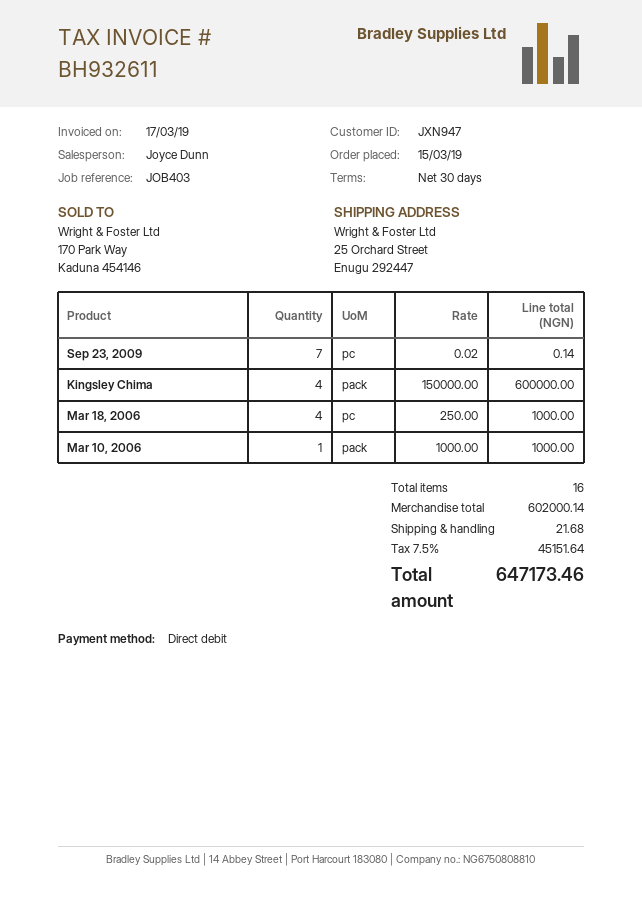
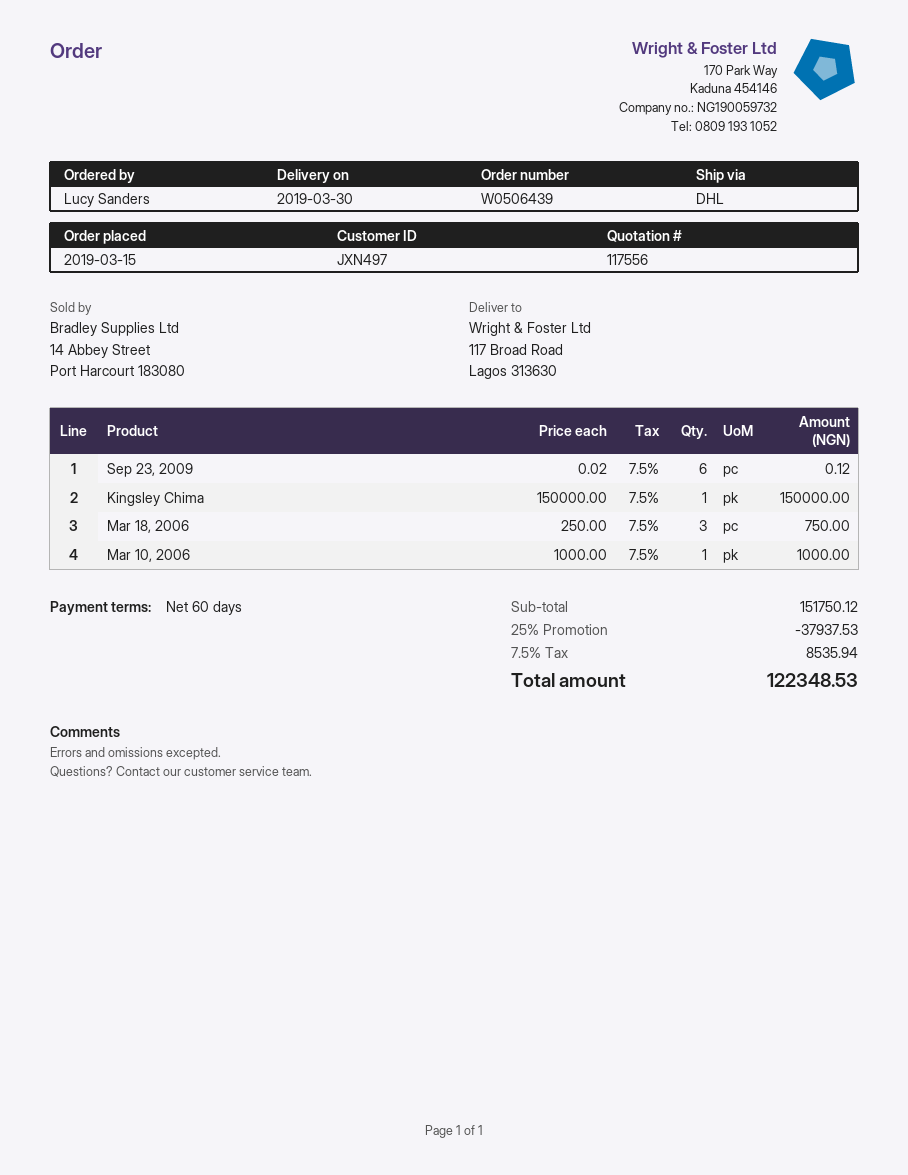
payment terms: 30 days -> 60 days
customer number: JXN947 -> JXN497
ship to: 25 Orchard Street, Enugu 292447 -> 117 Broad Road, Lagos 313630
Sep 23, 2009: 7 x 0.02 = 0.14 -> 6 x 0.02 = 0.12
Kingsley Chima: 4 x 150000.00 = 600000.00 -> 1 x 150000.00 = 150000.00
Mar 18, 2006: 4 x 250.00 = 1000.00 -> 3 x 250.00 = 750.00
subtotal: 602000.14 -> 151750.12
discount: none -> 25% = 37937.53
shipping: 21.68 -> none
tax: 7.5% = 45151.64 -> 7.5% = 8535.94
total: 647173.46 -> 122348.53

